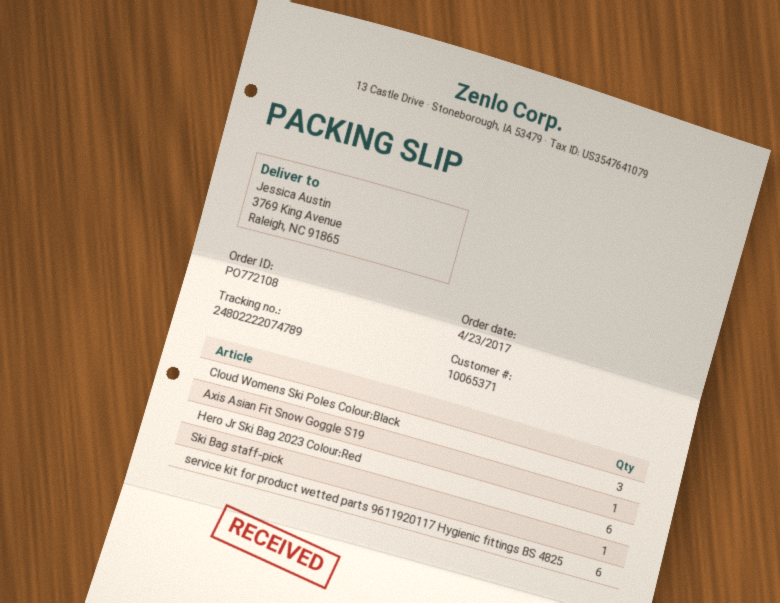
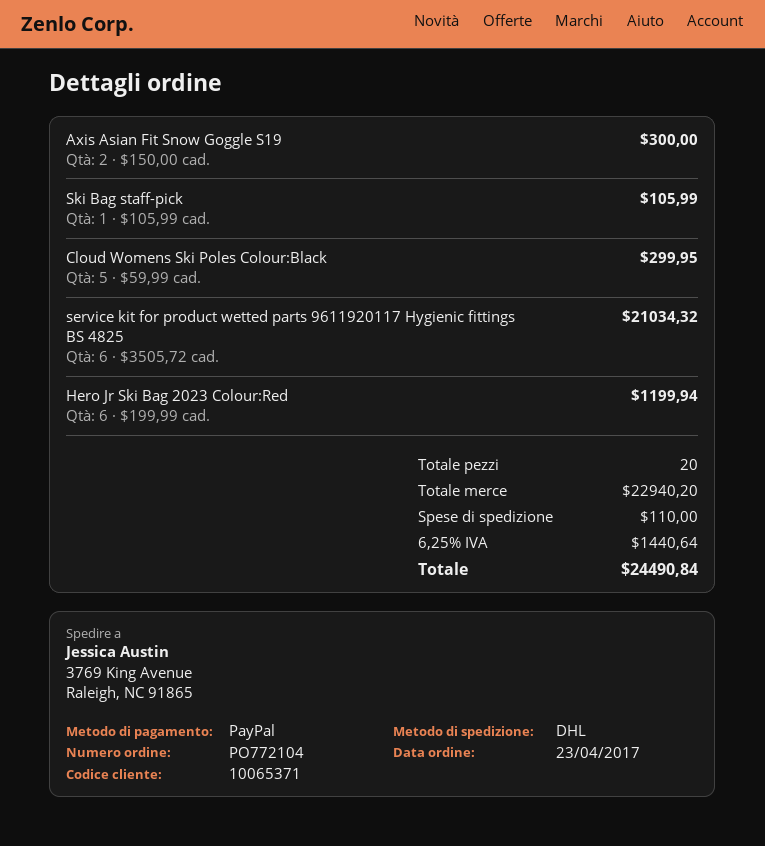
order number: PO772108 -> PO772104
Cloud Womens Ski Poles Colour:Black: 3 -> 5
Axis Asian Fit Snow Goggle S19: 1 -> 2

